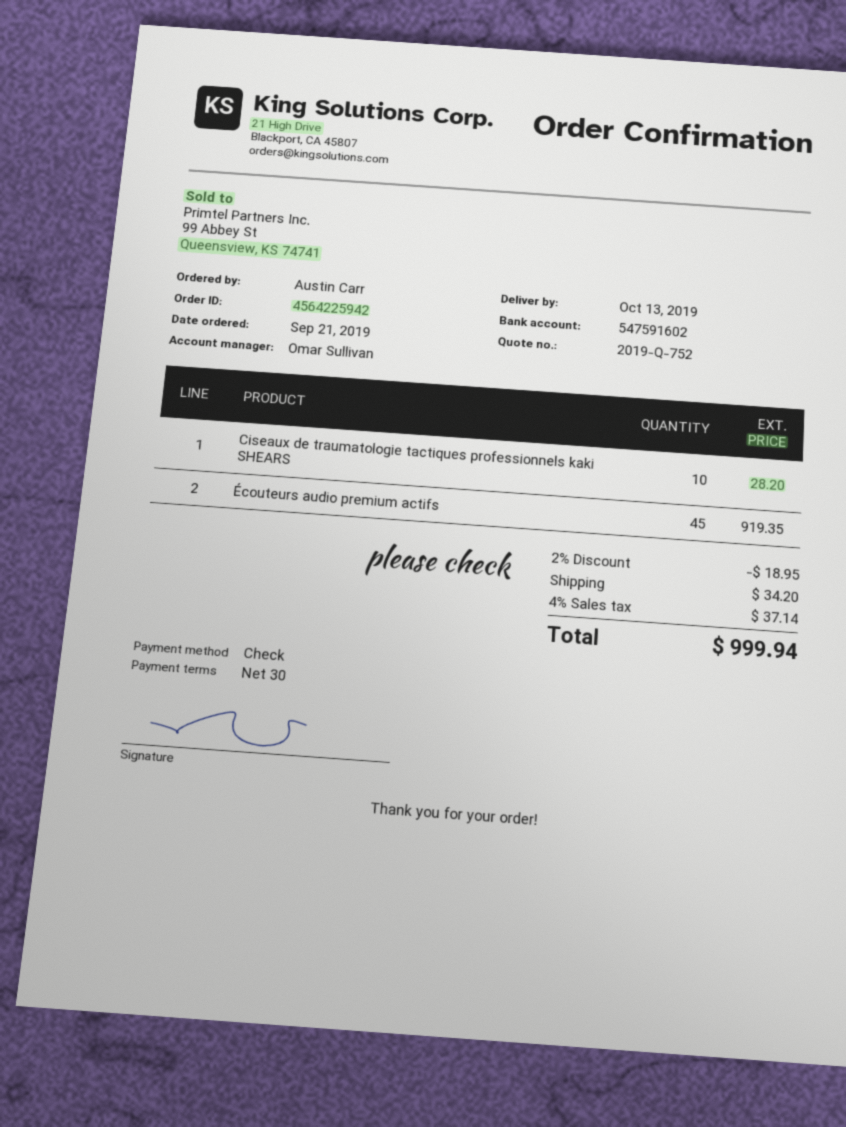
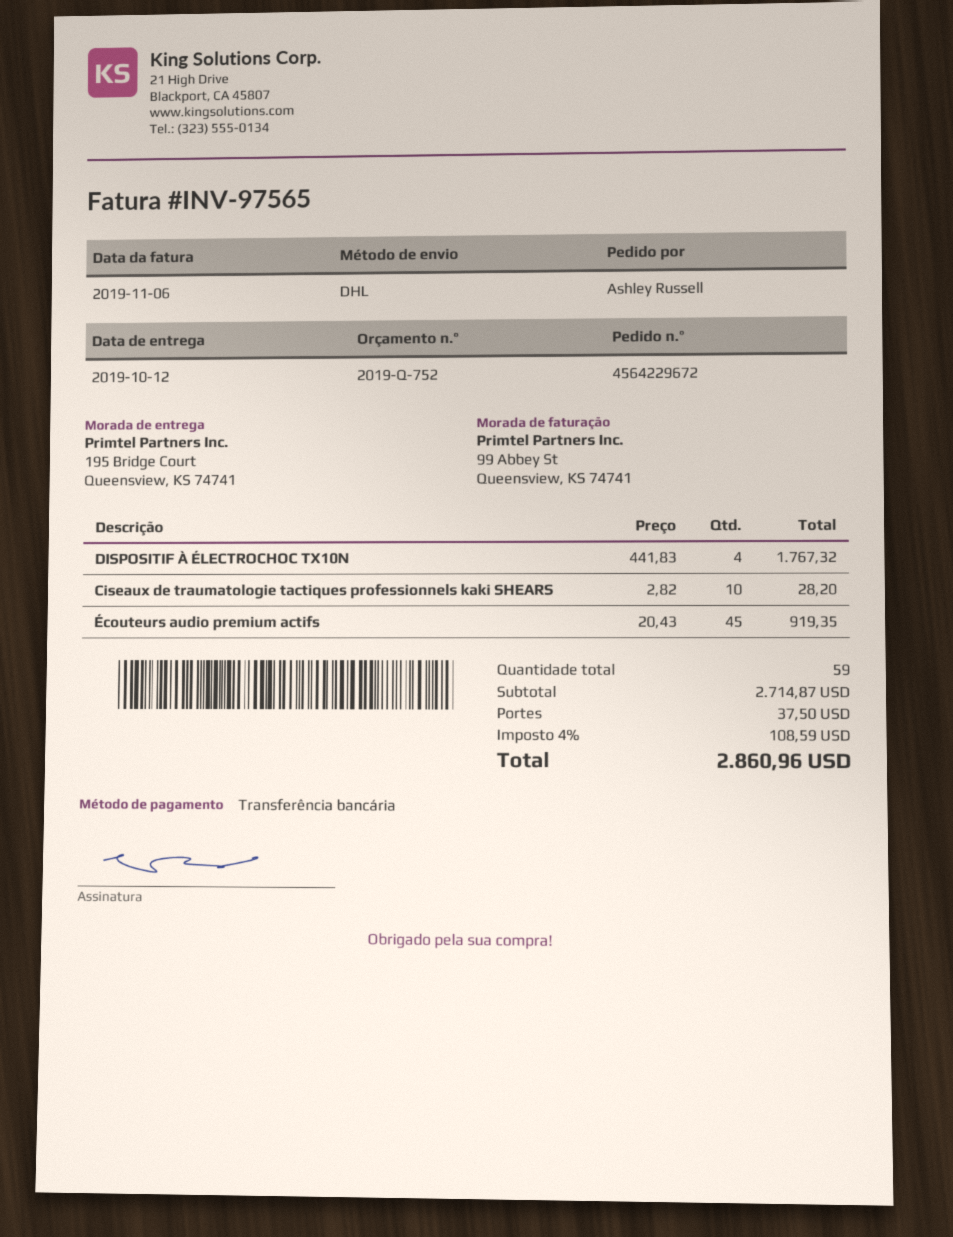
order number: 4564225942 -> 4564229672
delivery date: 2019-10-13 -> 2019-10-12
ordered by: Austin Carr -> Ashley Russell
payment method: cheque -> bank transfer
DISPOSITIF À ÉLECTROCHOC TX10N: none -> 4 for 1767.32
discount: 2% = 18.95 -> none
shipping: 34.20 -> 37.50
tax: 4% = 37.14 -> 4% = 108.59
total: 999.94 -> 2860.96

